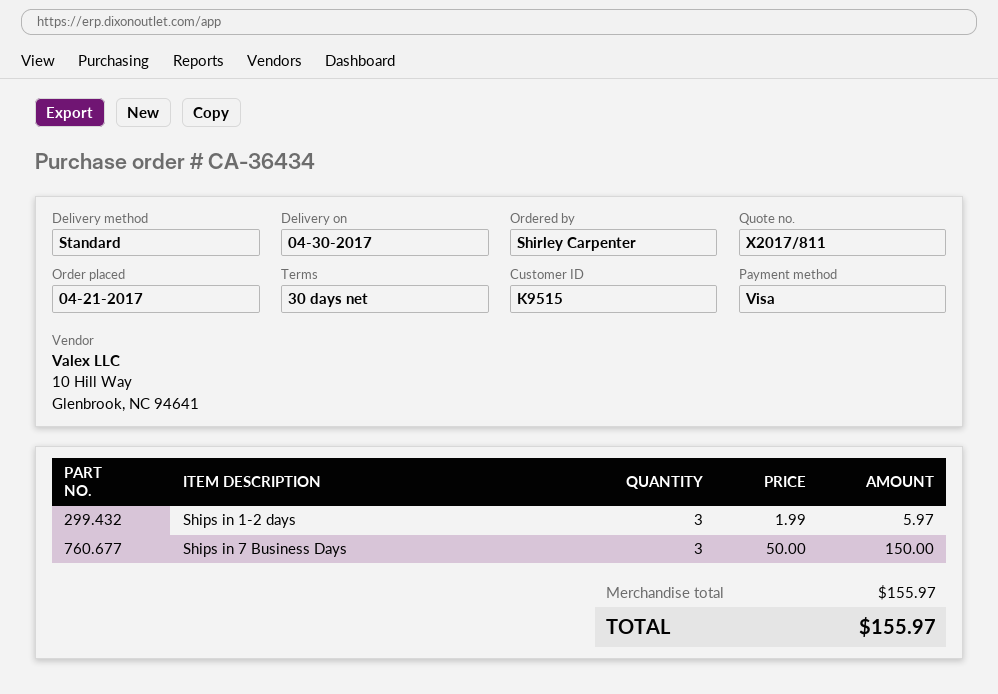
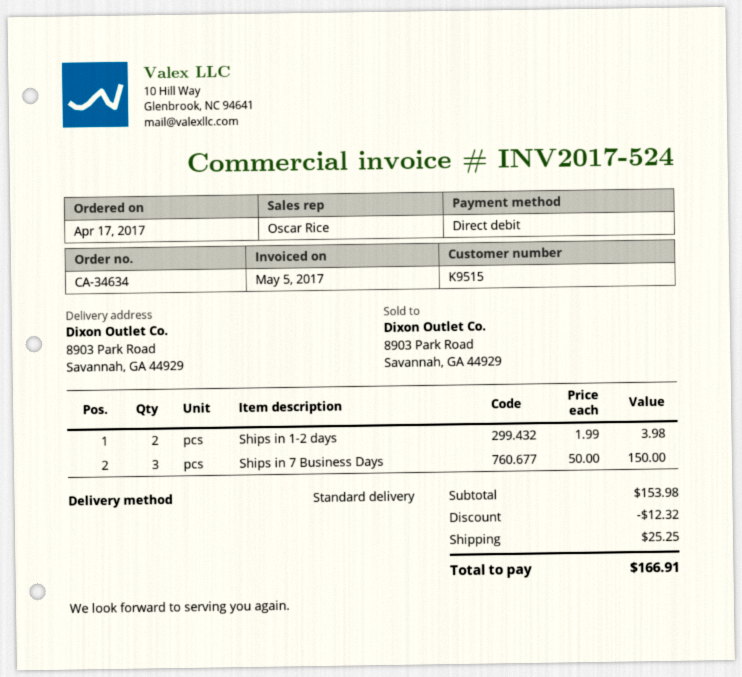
order number: CA-36434 -> CA-34634
order date: 2017-04-21 -> 2017-04-17
payment method: Visa -> direct debit
Ships in 1-2 days: 3 x 1.99 = 5.97 -> 2 x 1.99 = 3.98
subtotal: 155.97 -> 153.98
discount: none -> 12.32
shipping: none -> 25.25
total: 155.97 -> 166.91

